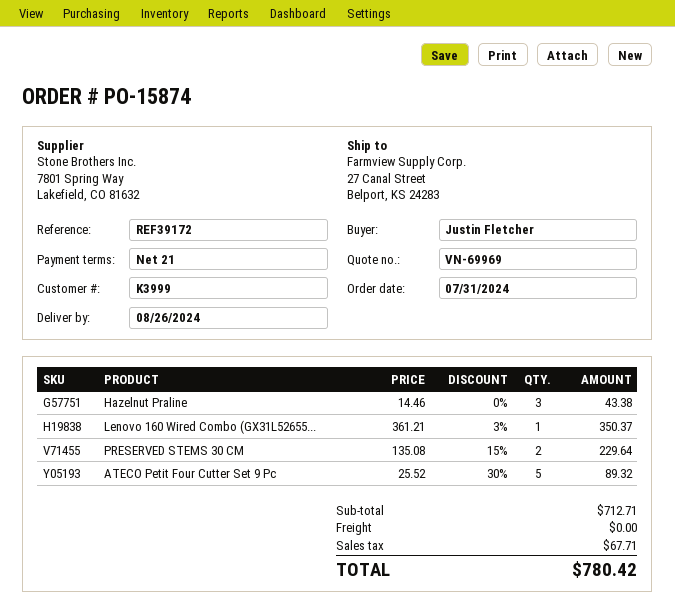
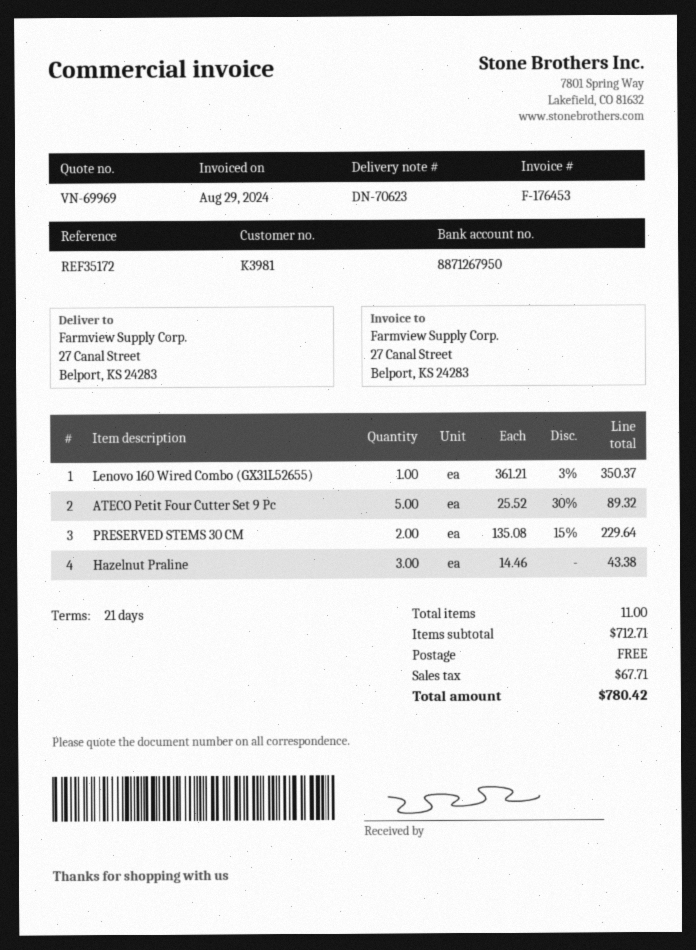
customer number: K3999 -> K3981
reference: REF39172 -> REF35172

